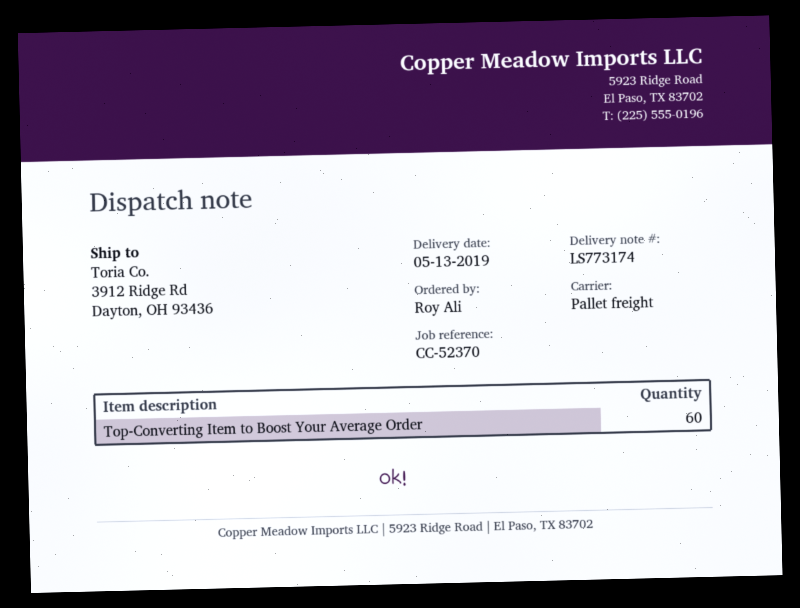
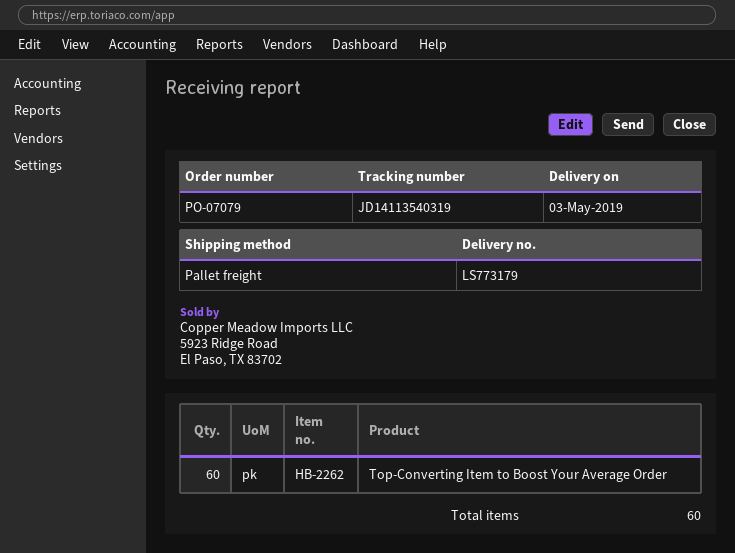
delivery note number: LS773174 -> LS773179
delivery date: 2019-05-13 -> 2019-05-03

